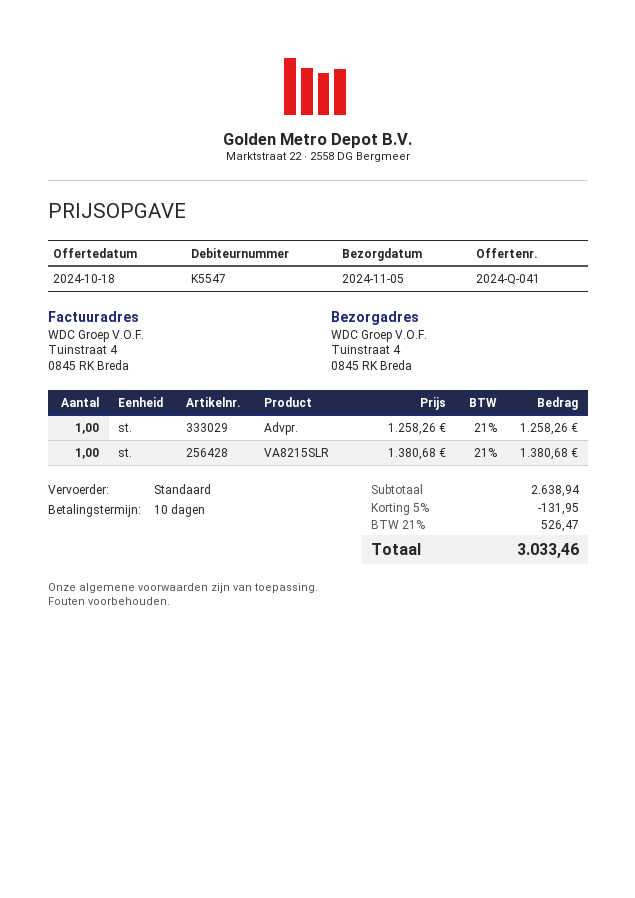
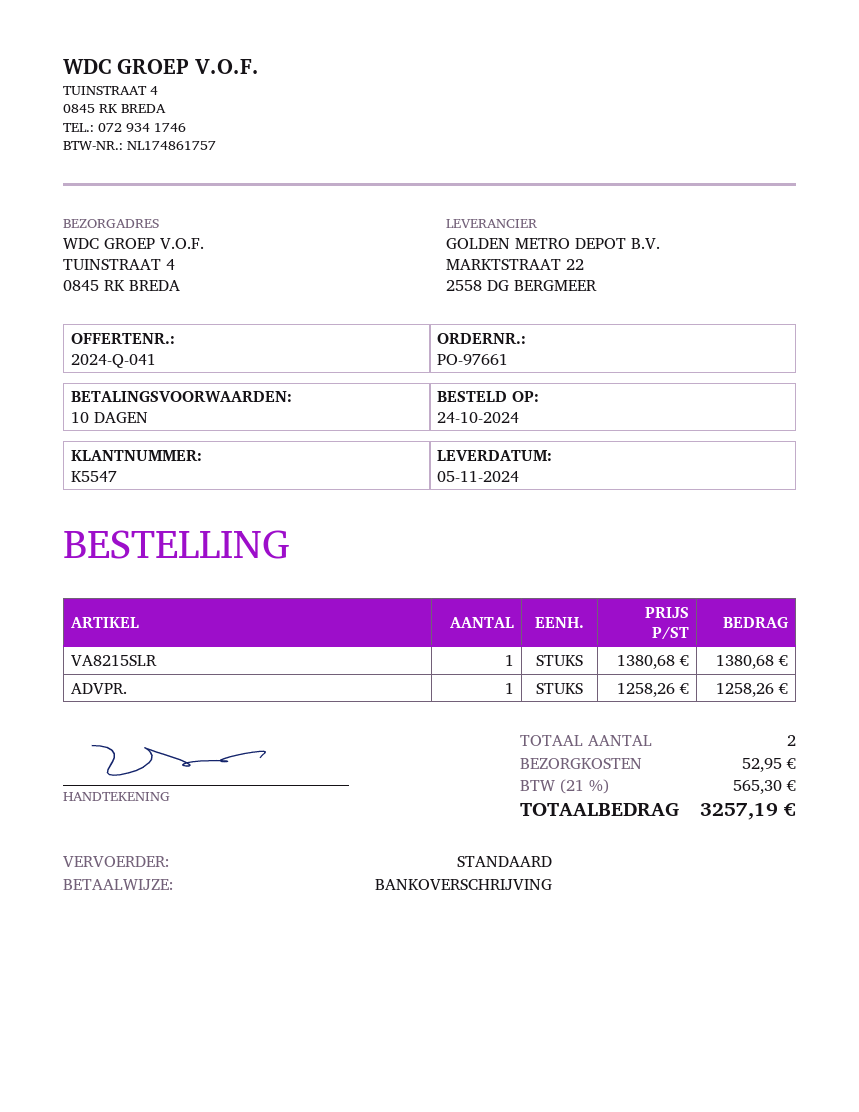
discount: 5% = 131.95 -> none
shipping: none -> 52.95
tax: 21% = 526.47 -> 21% = 565.30
total: 3033.46 -> 3257.19

